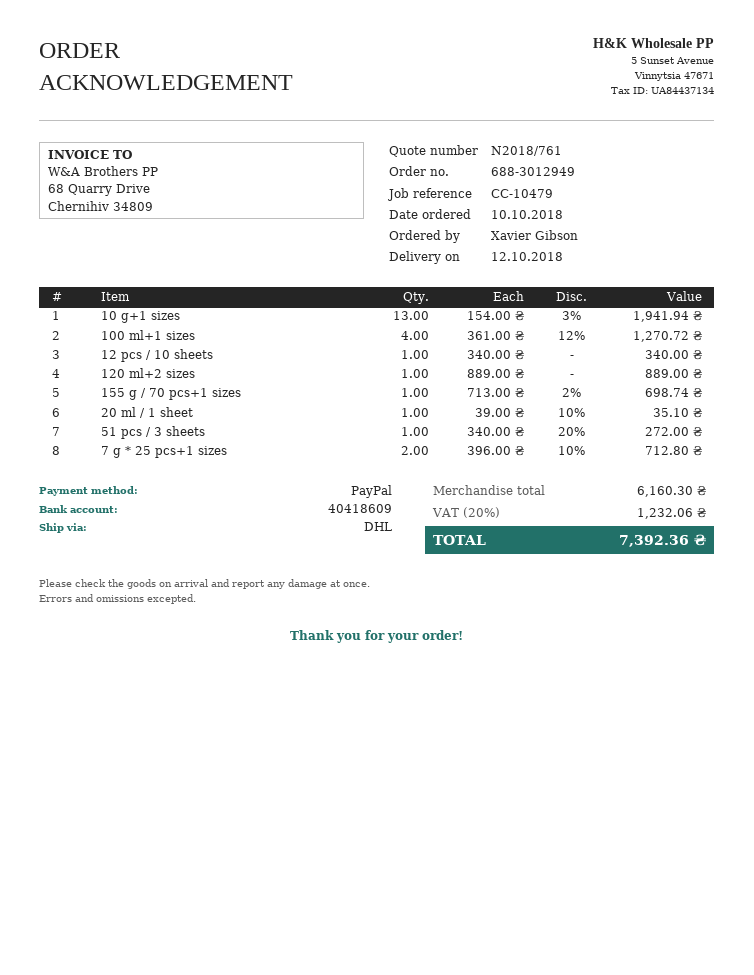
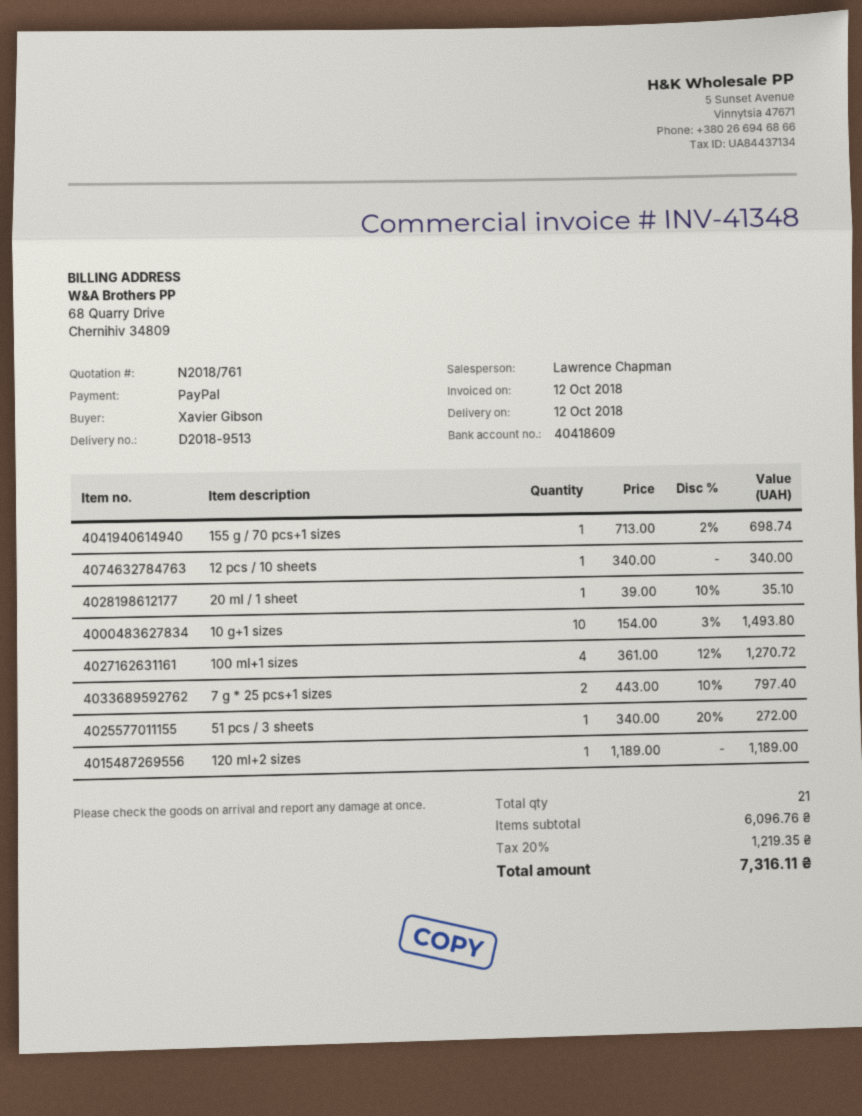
10 g+1 sizes: 13 x 154.00 - 3% = 1941.94 -> 10 x 154.00 - 3% = 1493.80
120 ml+2 sizes: 1 x 889.00 = 889.00 -> 1 x 1189.00 = 1189.00
7 g * 25 pcs+1 sizes: 2 x 396.00 - 10% = 712.80 -> 2 x 443.00 - 10% = 797.40
subtotal: 6160.30 -> 6096.76
tax: 20% = 1232.06 -> 20% = 1219.35
total: 7392.36 -> 7316.11

